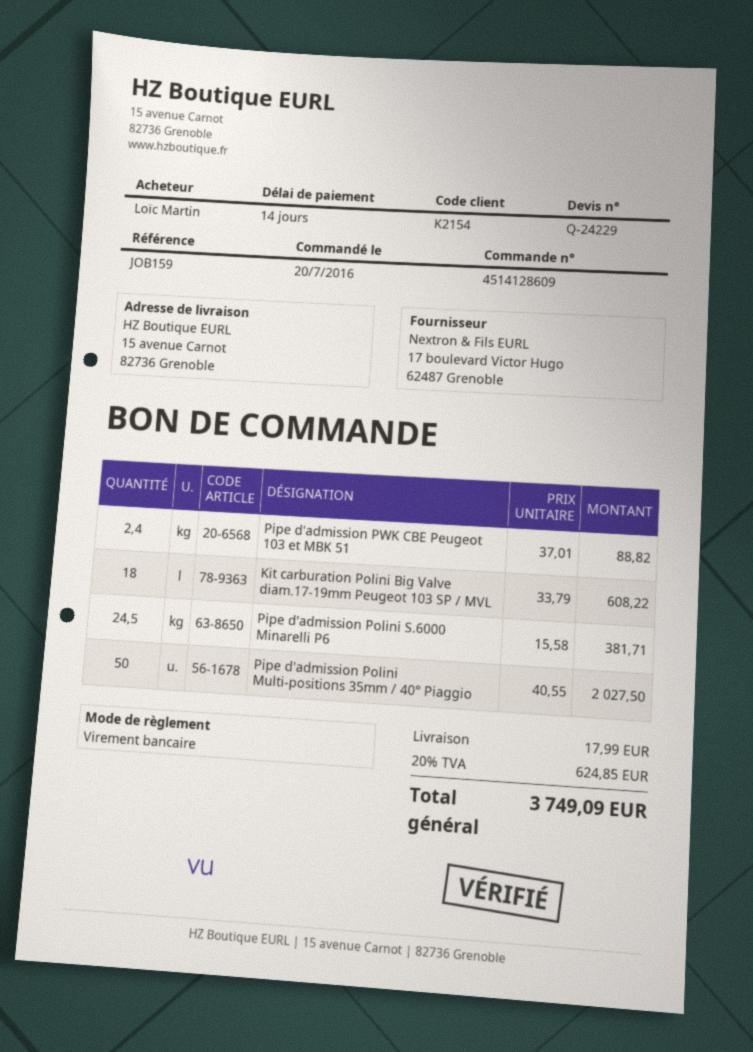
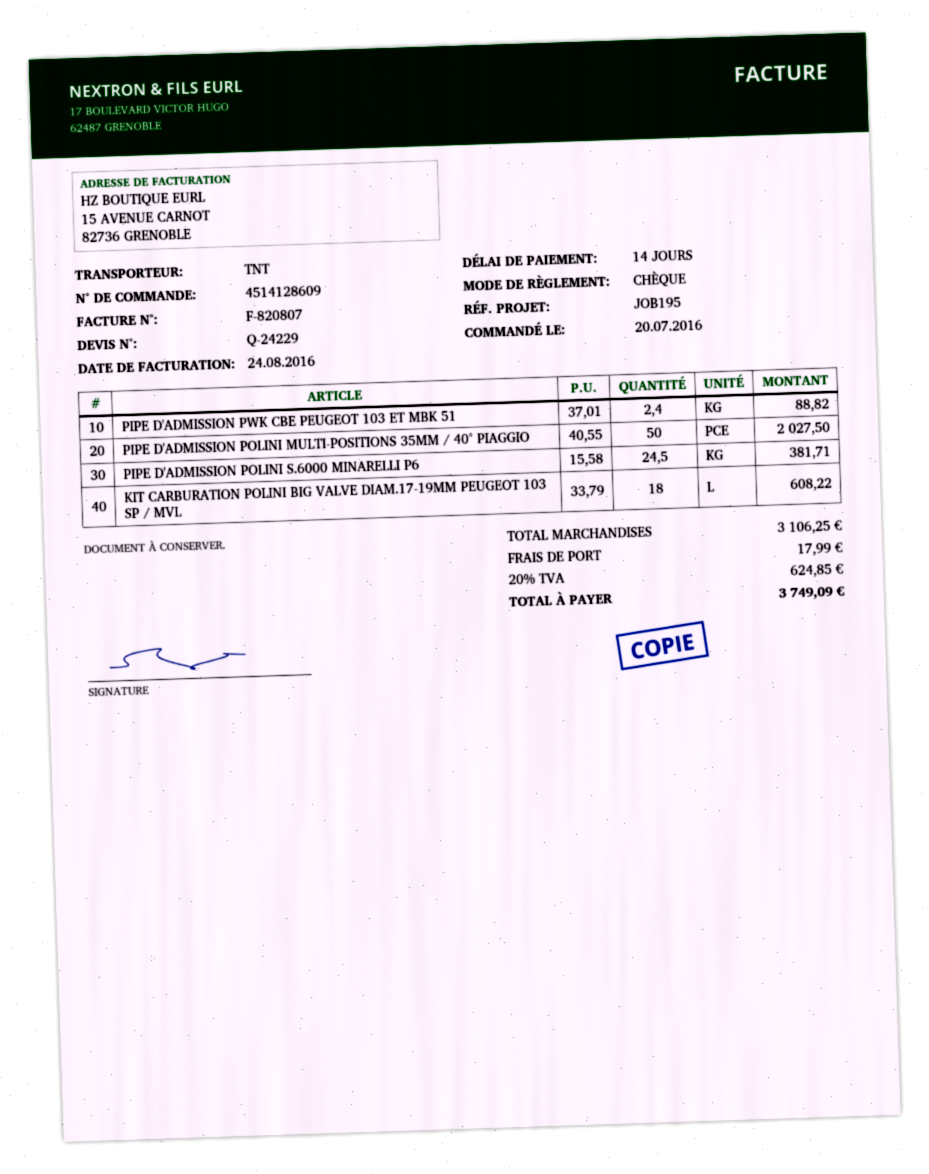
reference: JOB159 -> JOB195
payment method: bank transfer -> cheque

